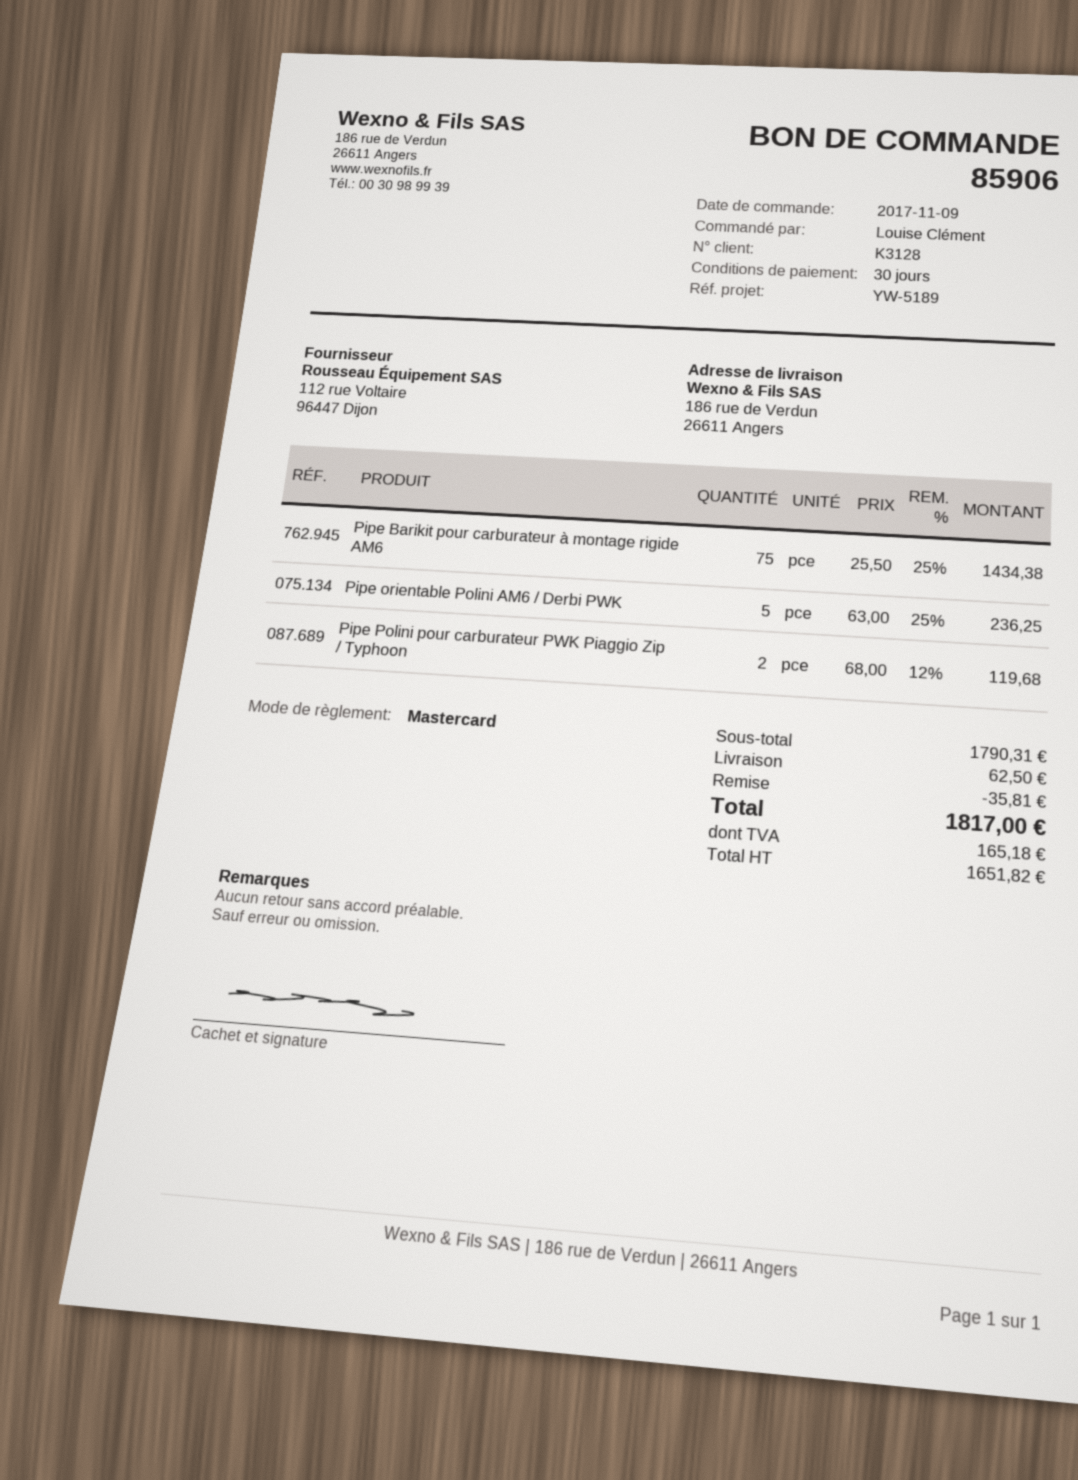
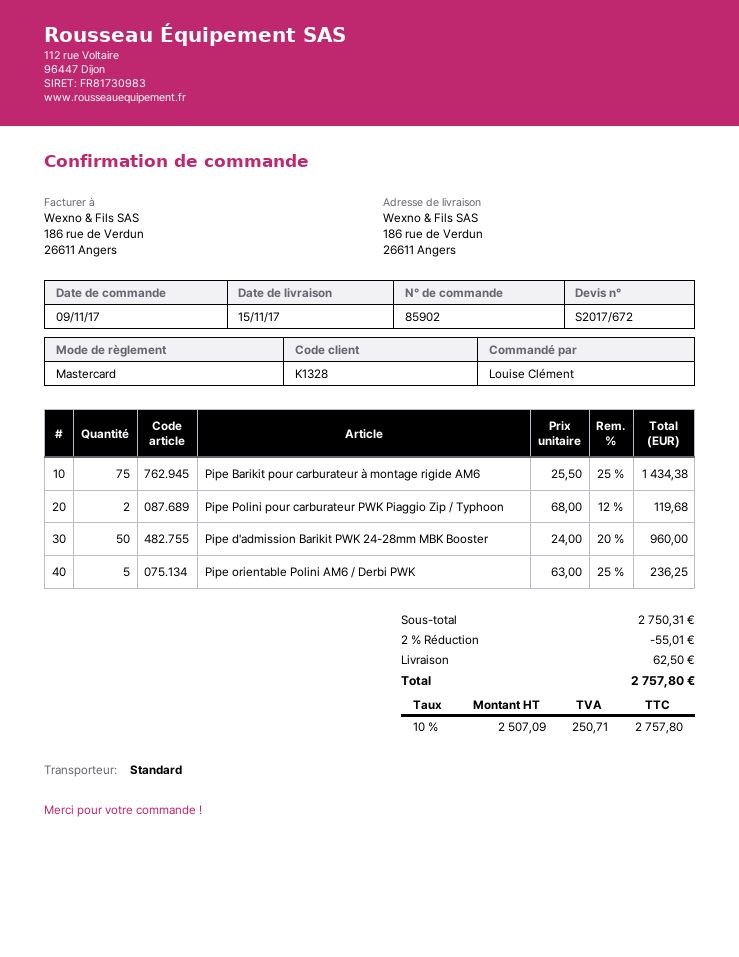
order number: 85906 -> 85902
customer number: K3128 -> K1328
Pipe d'admission Barikit PWK 24-28mm MBK Booster: none -> 50 x 24.00 - 20% = 960.00
subtotal: 1790.31 -> 2750.31
discount: 35.81 -> 55.01
net: 1651.82 -> 2507.09
tax: 165.18 -> 250.71
total: 1817.00 -> 2757.80

